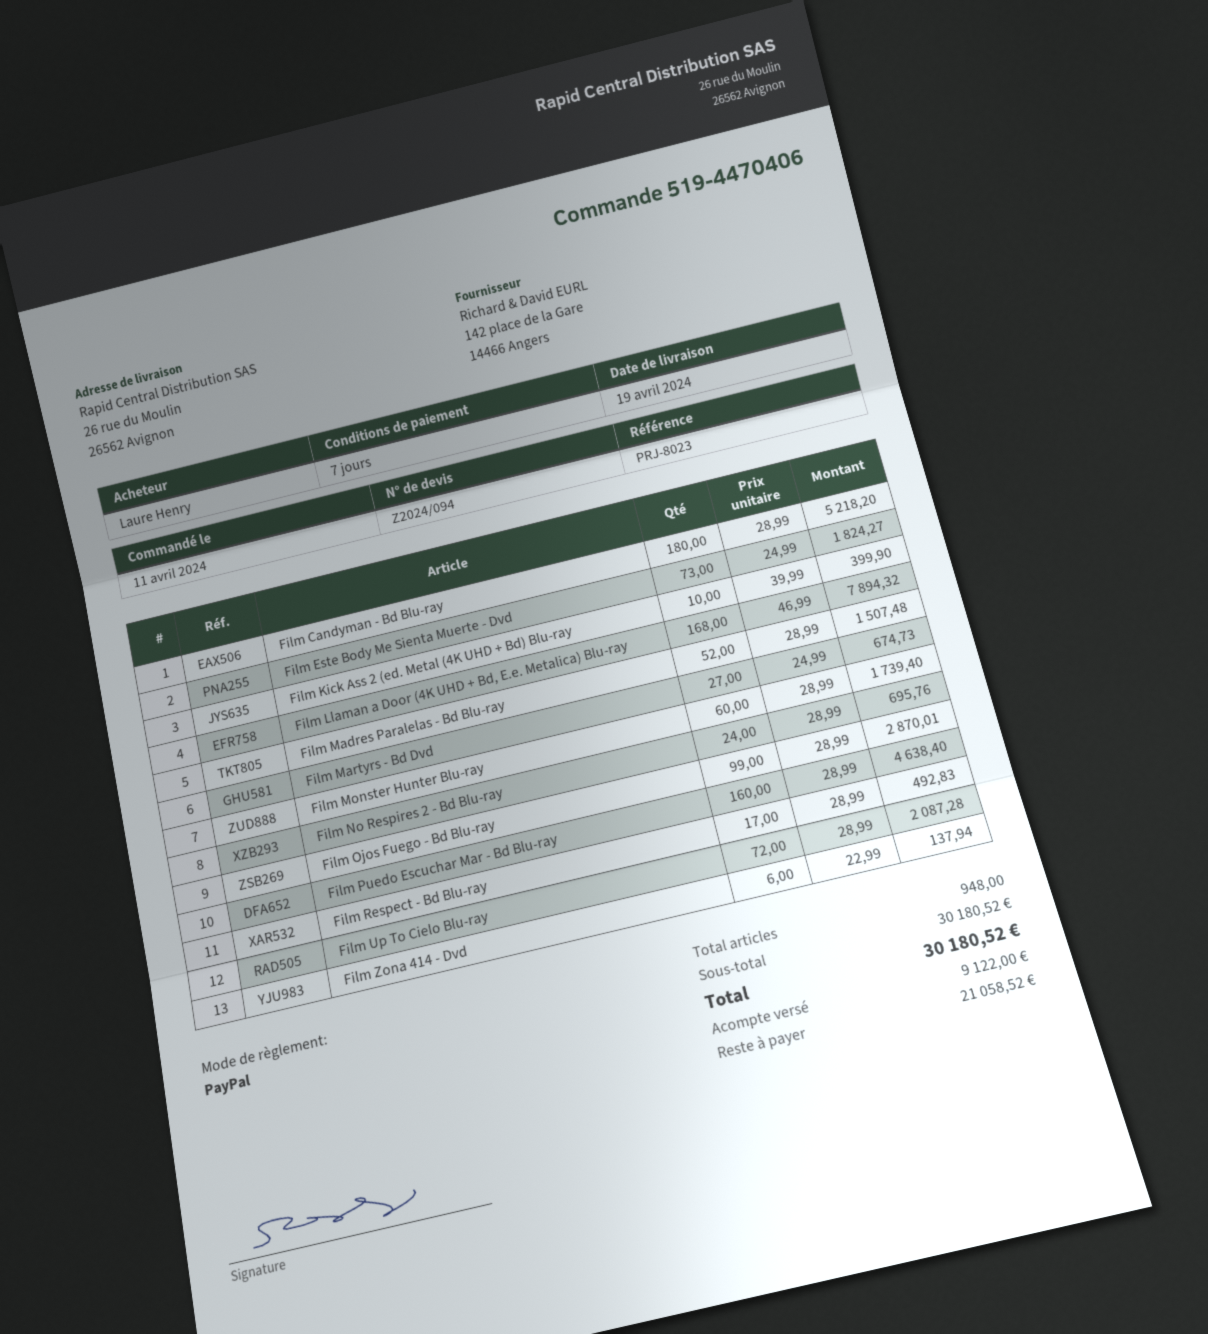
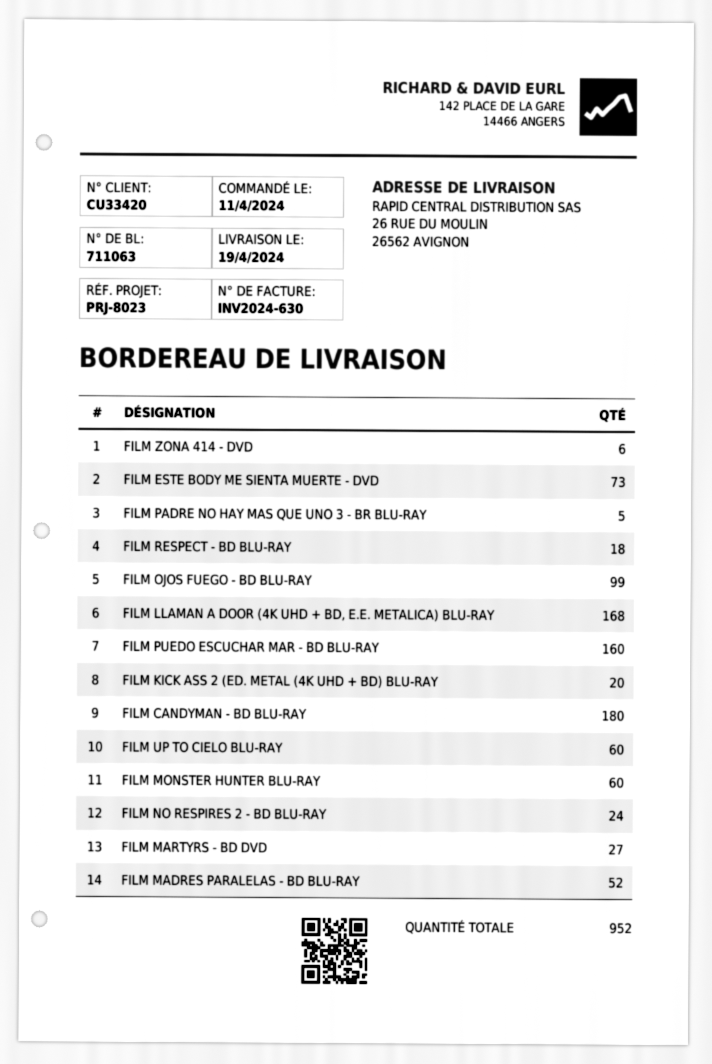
Film Kick Ass 2 (ed. Metal (4K UHD + Bd) Blu-ray: 10 -> 20
Film Respect - Bd Blu-ray: 17 -> 18
Film Up To Cielo Blu-ray: 72 -> 60
FILM PADRE NO HAY MAS QUE UNO 3 - BR BLU-RAY: none -> 5
total quantity: 948 -> 952

